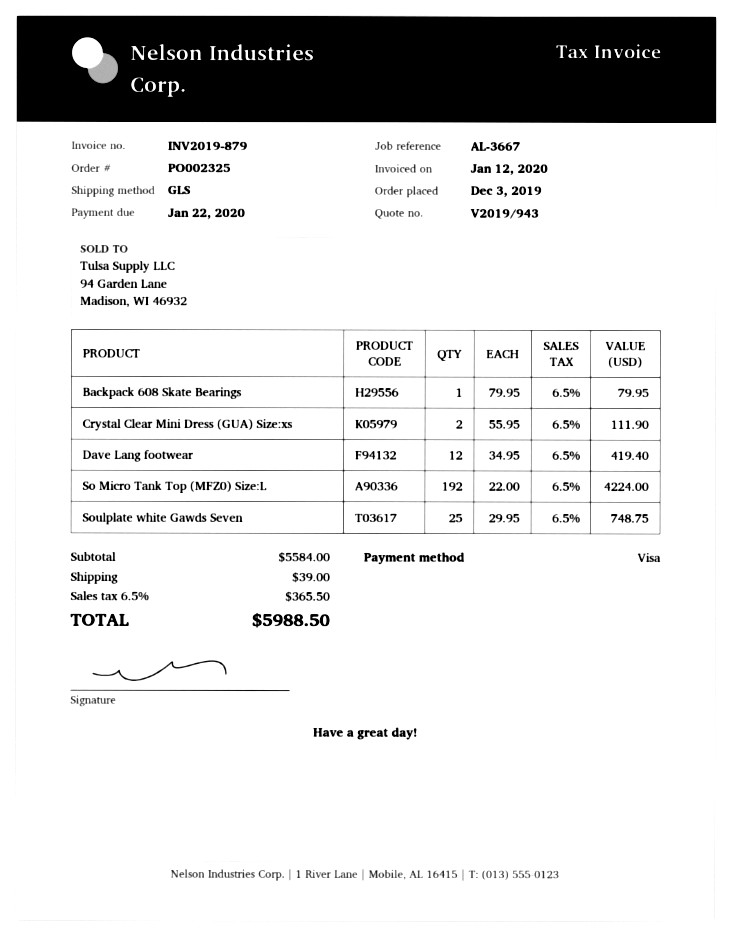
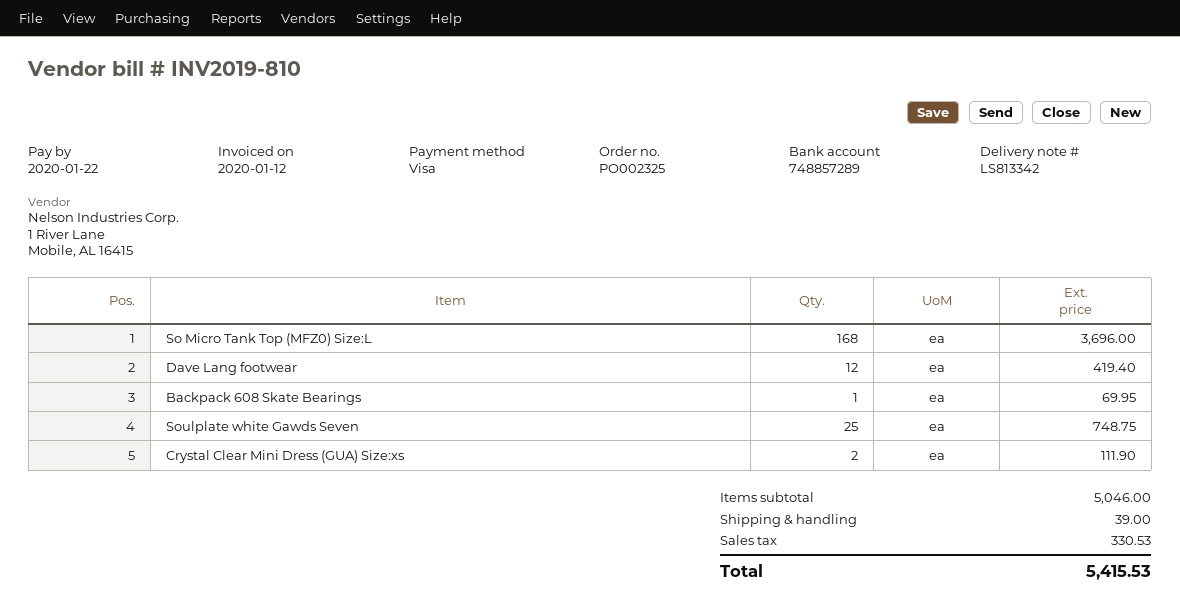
invoice number: INV2019-879 -> INV2019-810
Backpack 608 Skate Bearings: 1 for 79.95 -> 1 for 69.95
So Micro Tank Top (MFZ0) Size:L: 192 for 4224.00 -> 168 for 3696.00
subtotal: 5584.00 -> 5046.00
tax: 365.50 -> 330.53
total: 5988.50 -> 5415.53

